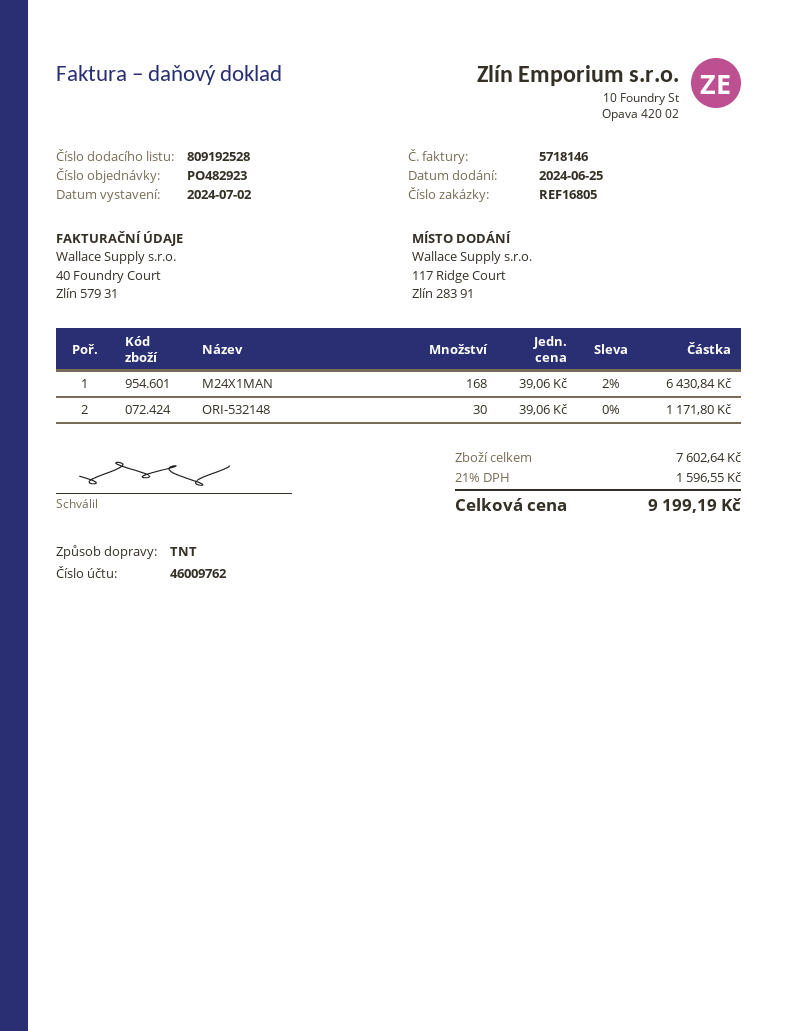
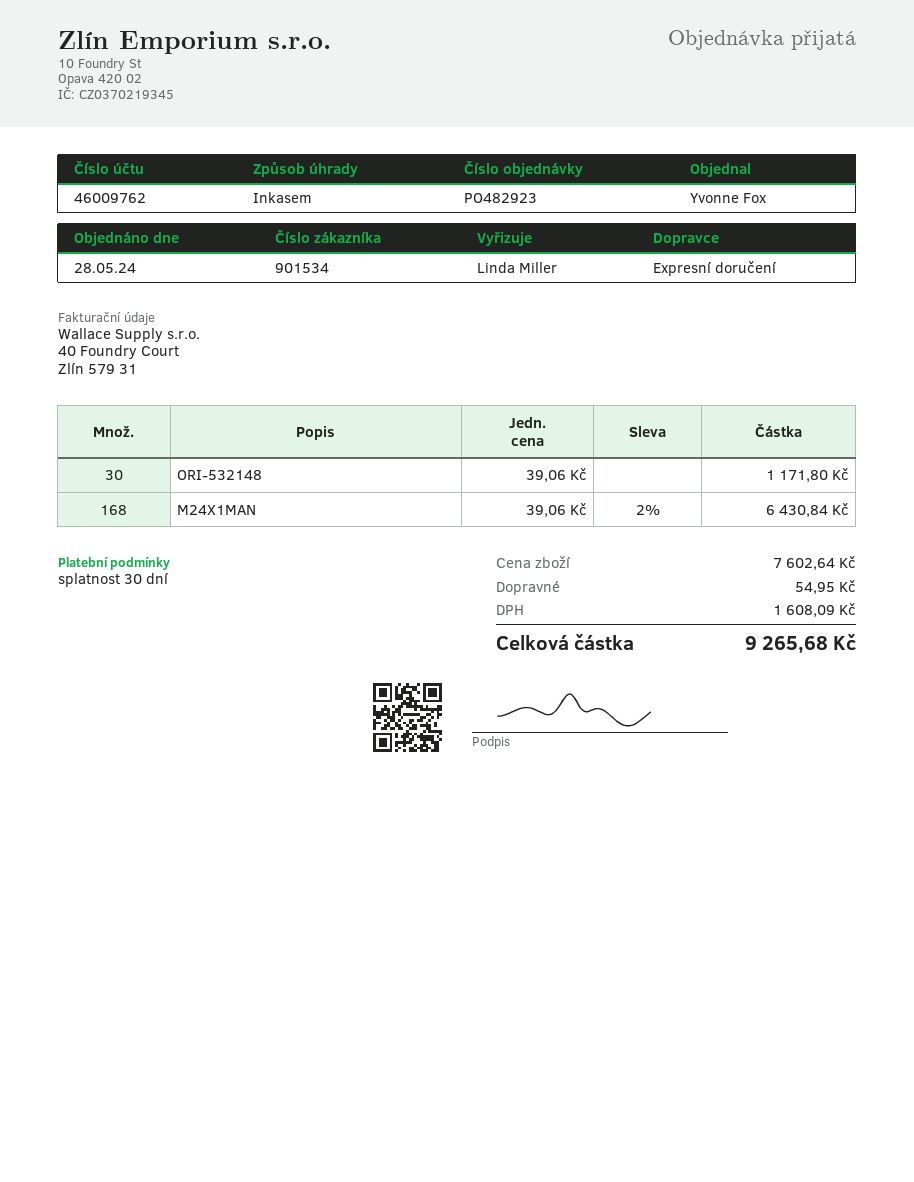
shipping method: TNT -> express
shipping: none -> 54.95
tax: 1596.55 -> 1608.09
total: 9199.19 -> 9265.68

